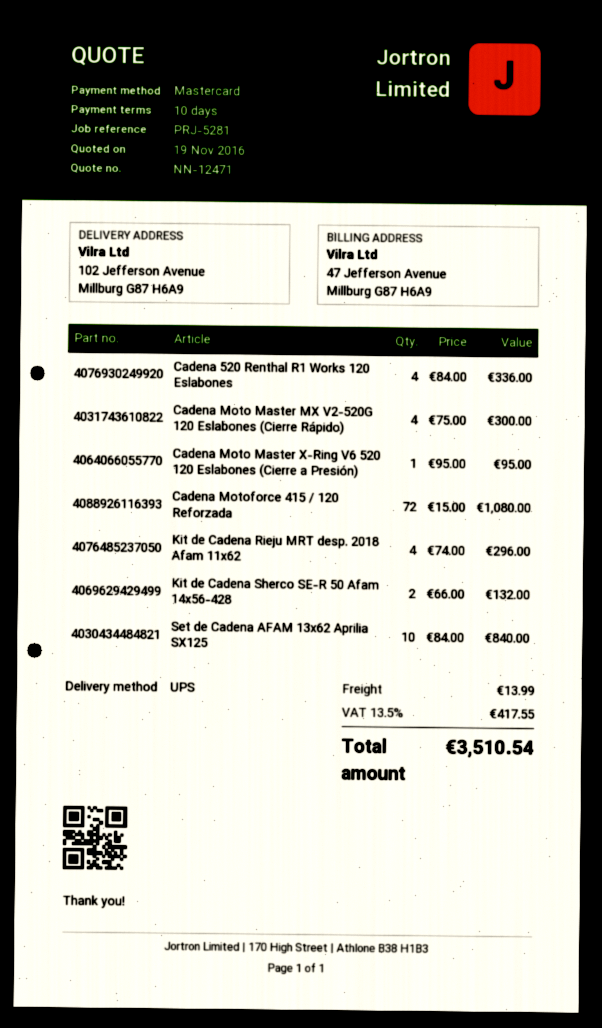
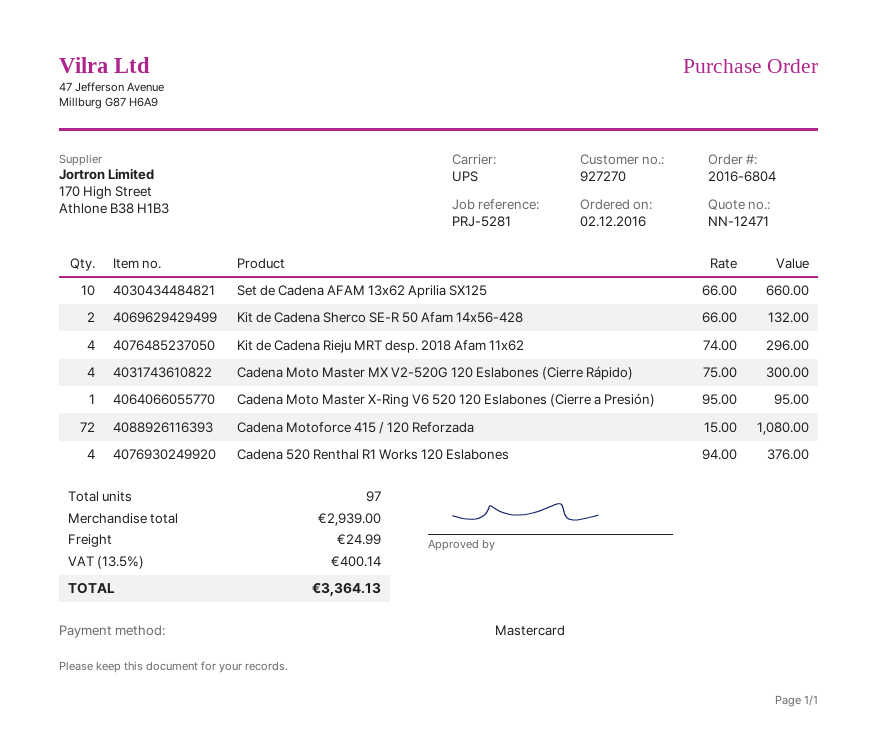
Cadena 520 Renthal R1 Works 120 Eslabones: 4 x 84.00 = 336.00 -> 4 x 94.00 = 376.00
Set de Cadena AFAM 13x62 Aprilia SX125: 10 x 84.00 = 840.00 -> 10 x 66.00 = 660.00
shipping: 13.99 -> 24.99
tax: 13.5% = 417.55 -> 13.5% = 400.14
total: 3510.54 -> 3364.13

